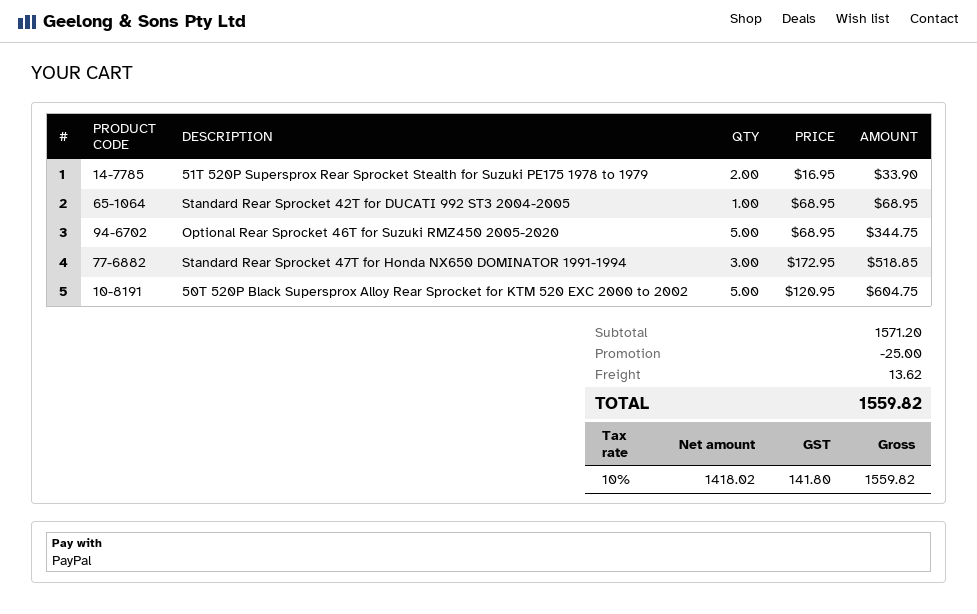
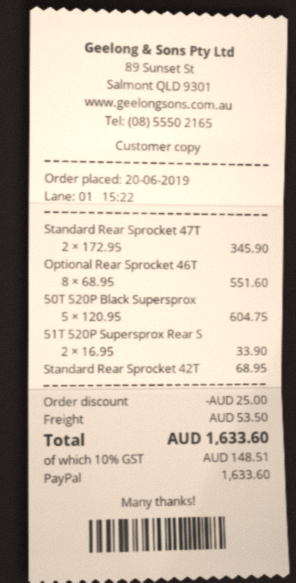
Optional Rear Sprocket 46T for Suzuki RMZ450 2005-2020: 5 x 68.95 = 344.75 -> 8 x 68.95 = 551.60
Standard Rear Sprocket 47T for Honda NX650 DOMINATOR 1991-1994: 3 x 172.95 = 518.85 -> 2 x 172.95 = 345.90
shipping: 13.62 -> 53.50
tax: 10% = 141.80 -> 10% = 148.51
total: 1559.82 -> 1633.60

